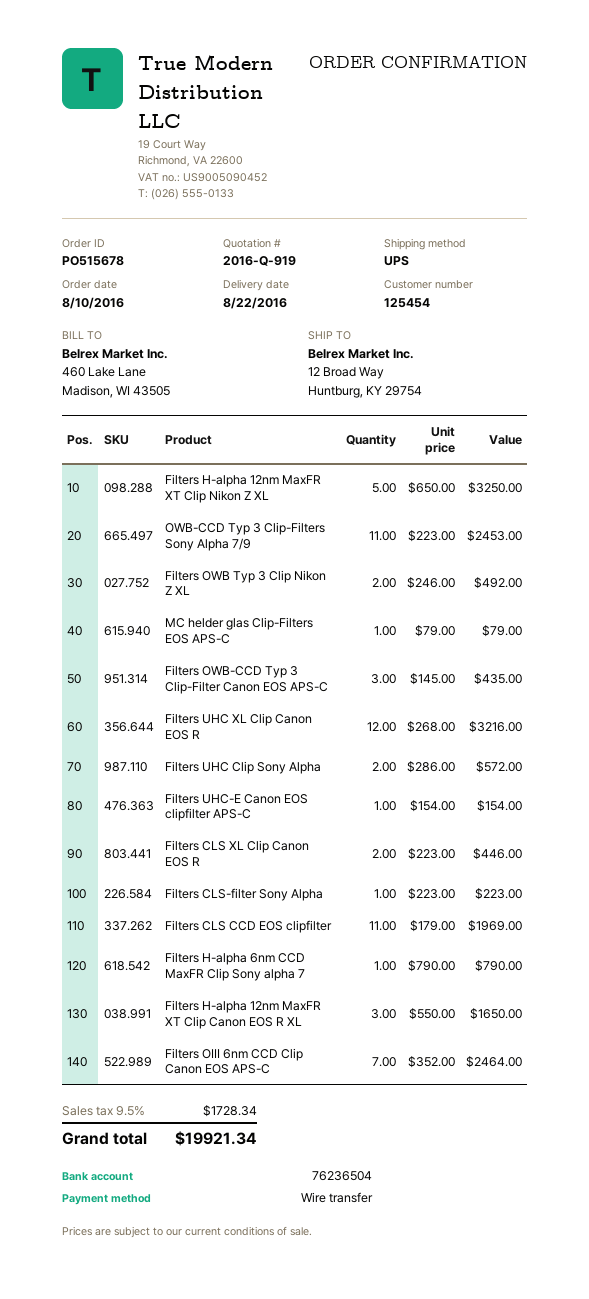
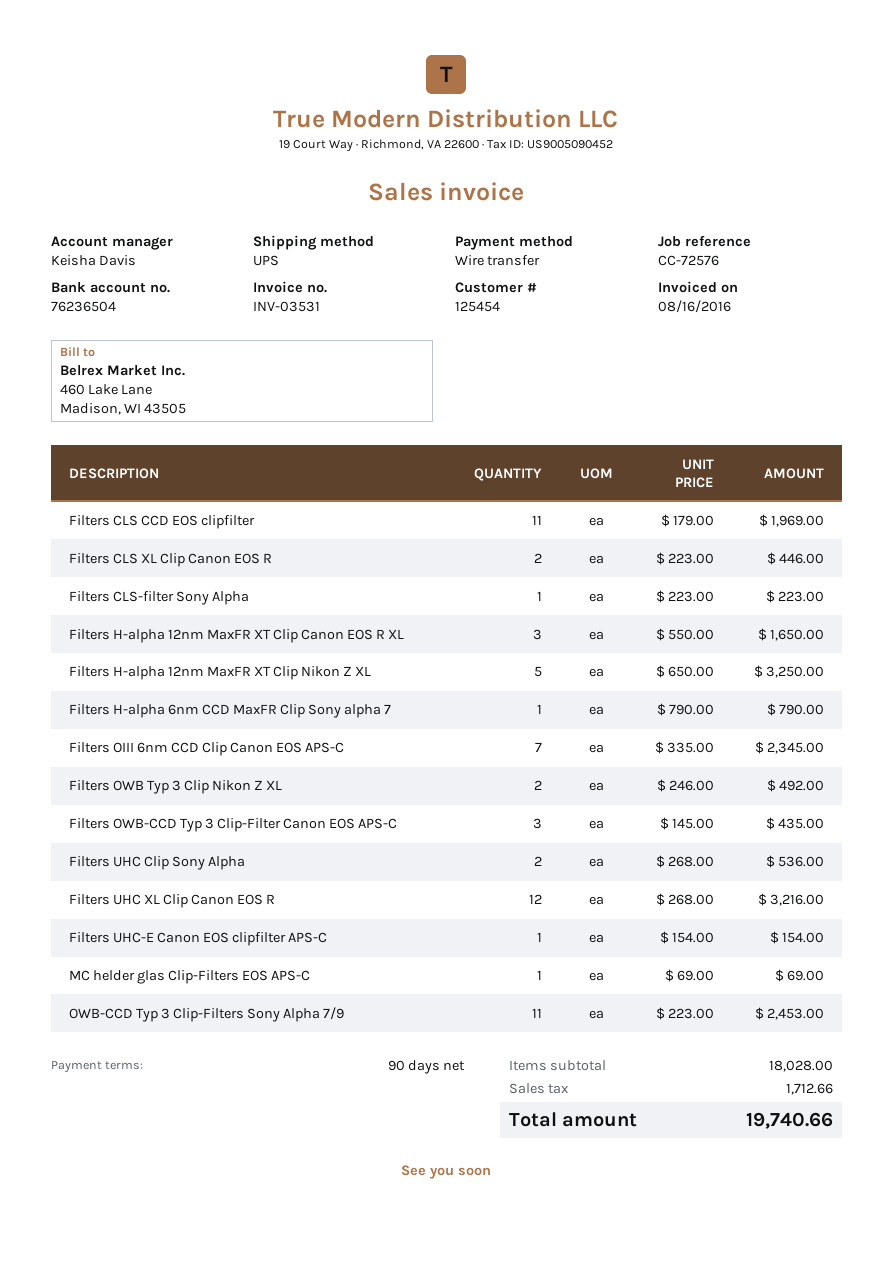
MC helder glas Clip-Filters EOS APS-C: 1 x 79.00 = 79.00 -> 1 x 69.00 = 69.00
Filters UHC Clip Sony Alpha: 2 x 286.00 = 572.00 -> 2 x 268.00 = 536.00
Filters OIII 6nm CCD Clip Canon EOS APS-C: 7 x 352.00 = 2464.00 -> 7 x 335.00 = 2345.00
tax: 1728.34 -> 1712.66
total: 19921.34 -> 19740.66

